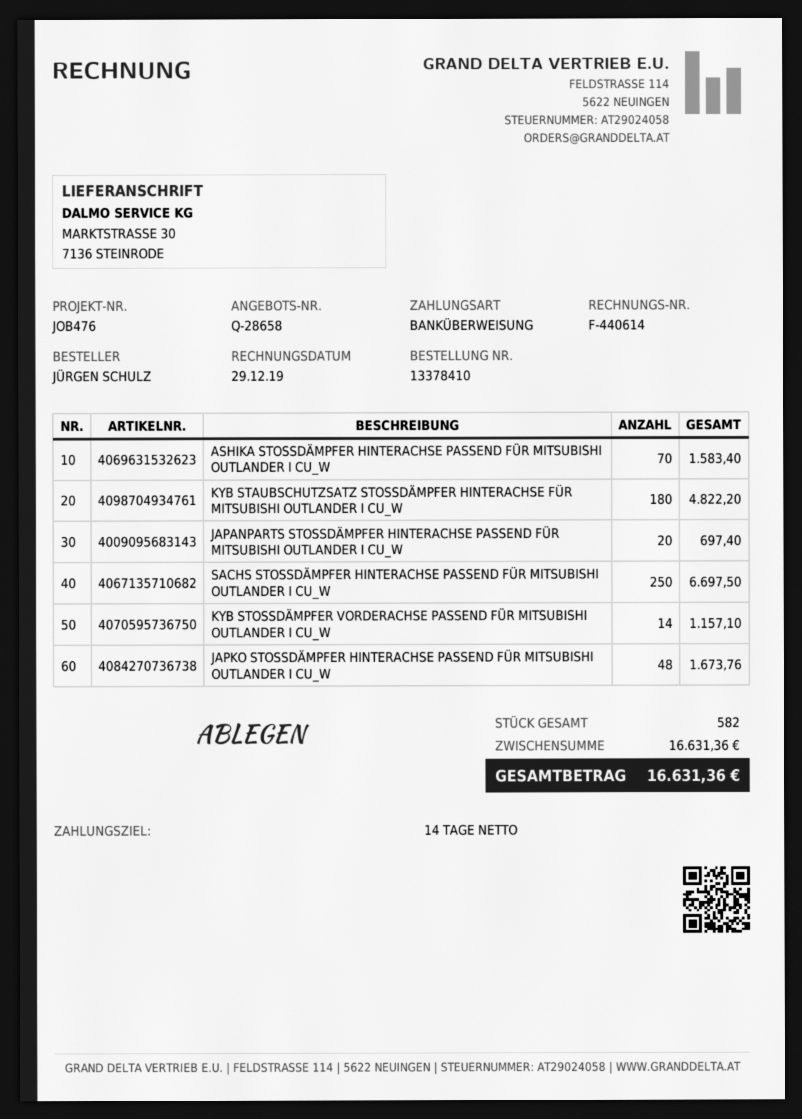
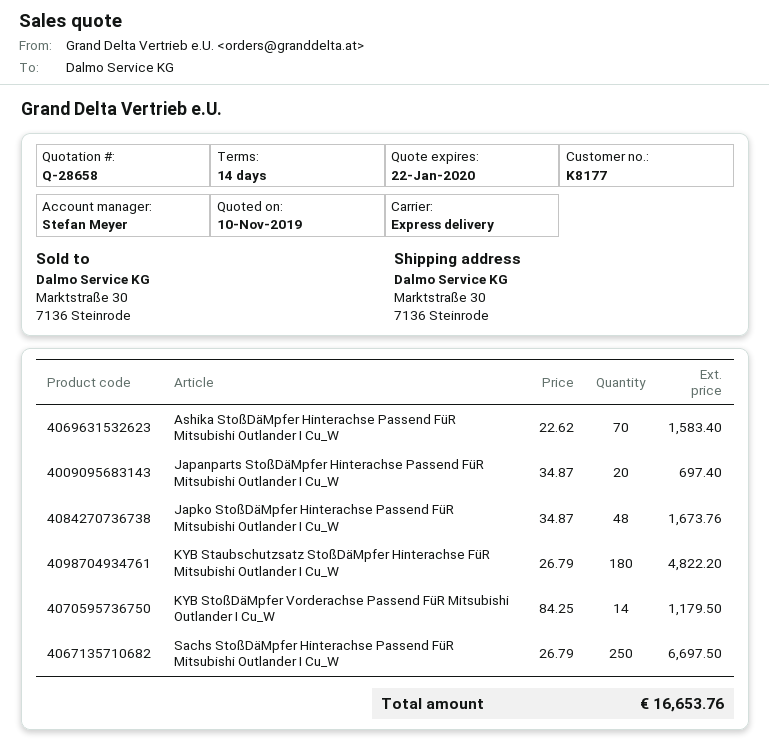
KYB STOSSDÄMPFER VORDERACHSE PASSEND FÜR MITSUBISHI OUTLANDER I CU_W: 14 for 1157.10 -> 14 for 1179.50
total: 16631.36 -> 16653.76

